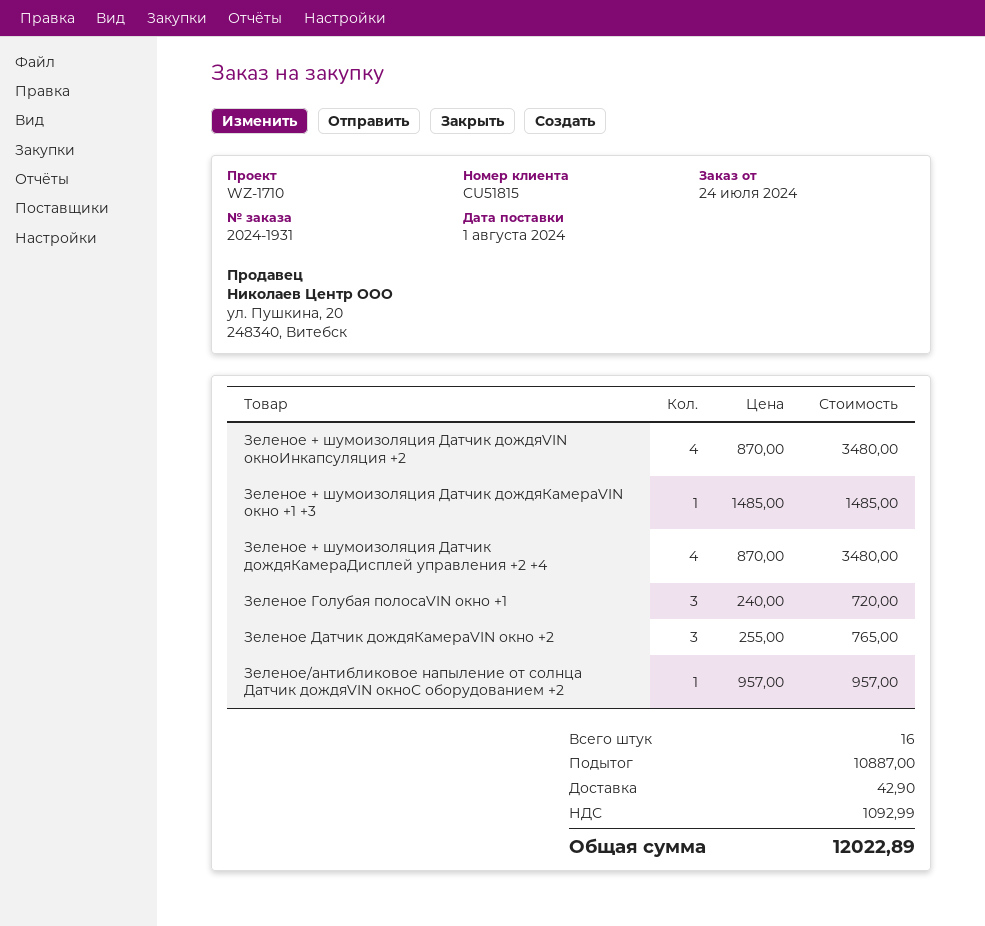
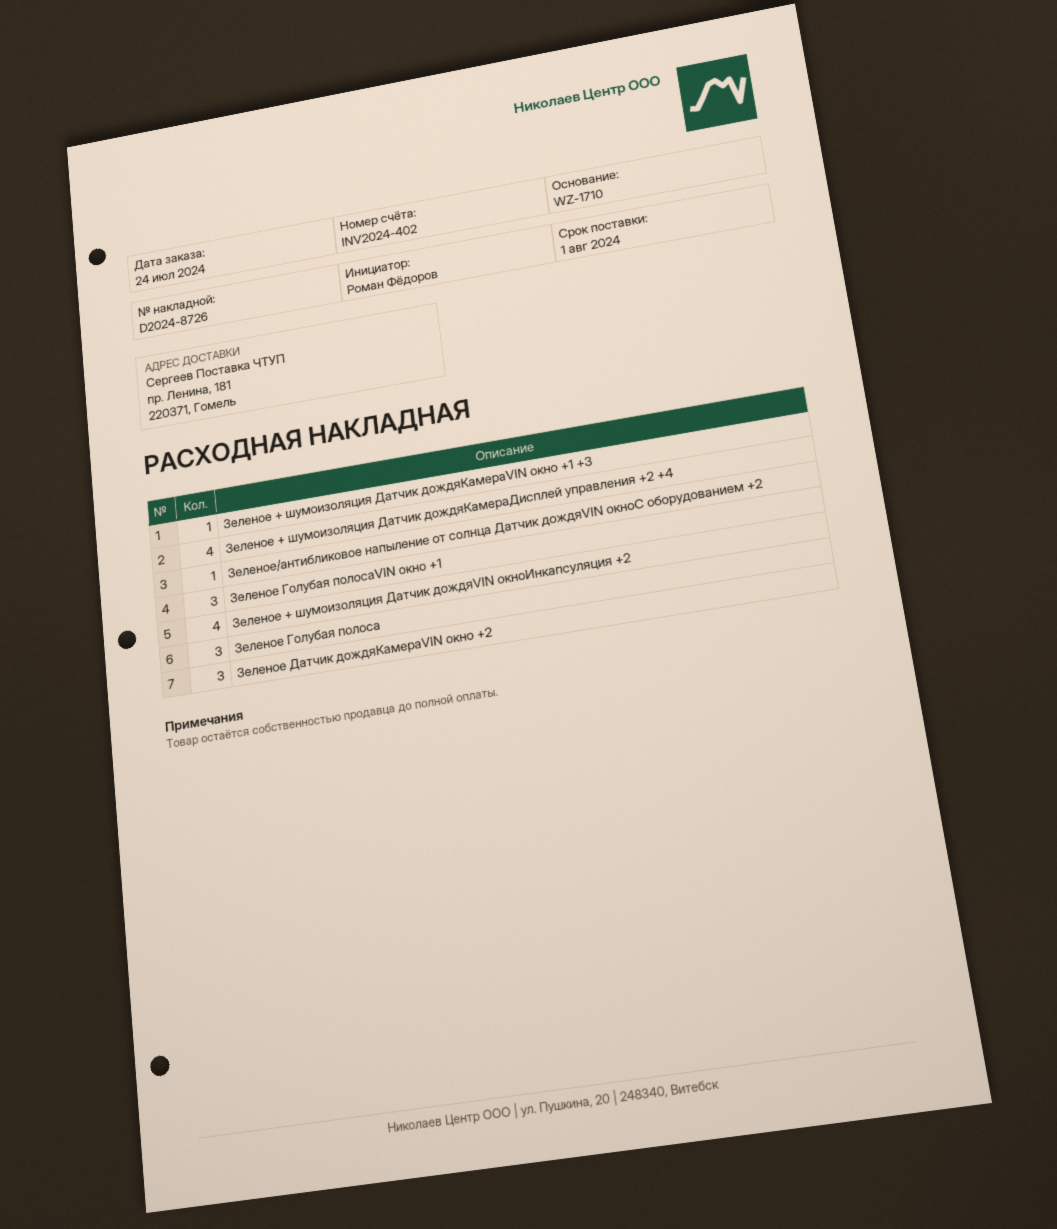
Зеленое Голубая полоса: none -> 3

